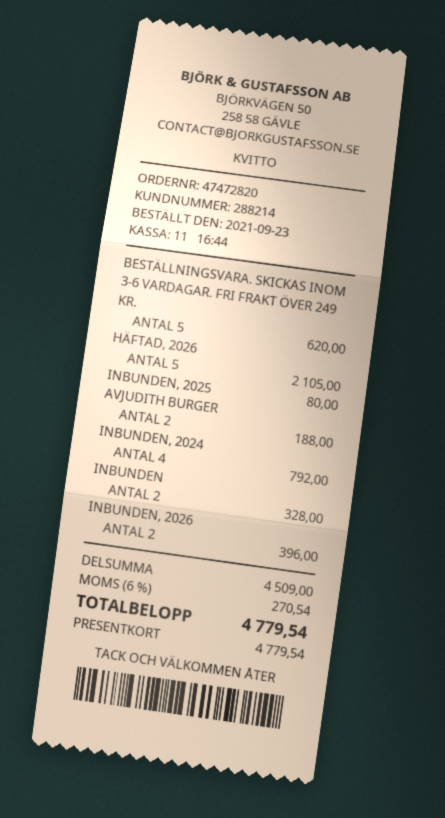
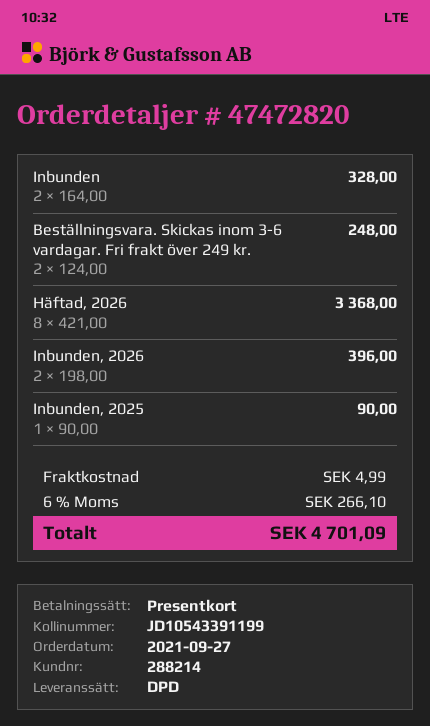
order date: 2021-09-23 -> 2021-09-27
BESTÄLLNINGSVARA. SKICKAS INOM 3-6 VARDAGAR. FRI FRAKT ÖVER 249 KR.: 5 for 620.00 -> 2 for 248.00
HÄFTAD, 2026: 5 for 2105.00 -> 8 for 3368.00
INBUNDEN, 2025: 1 for 80.00 -> 1 for 90.00
AVJUDITH BURGER: 2 for 188.00 -> none
INBUNDEN, 2024: 4 for 792.00 -> none
shipping: none -> 4.99
tax: 6% = 270.54 -> 6% = 266.10
total: 4779.54 -> 4701.09

